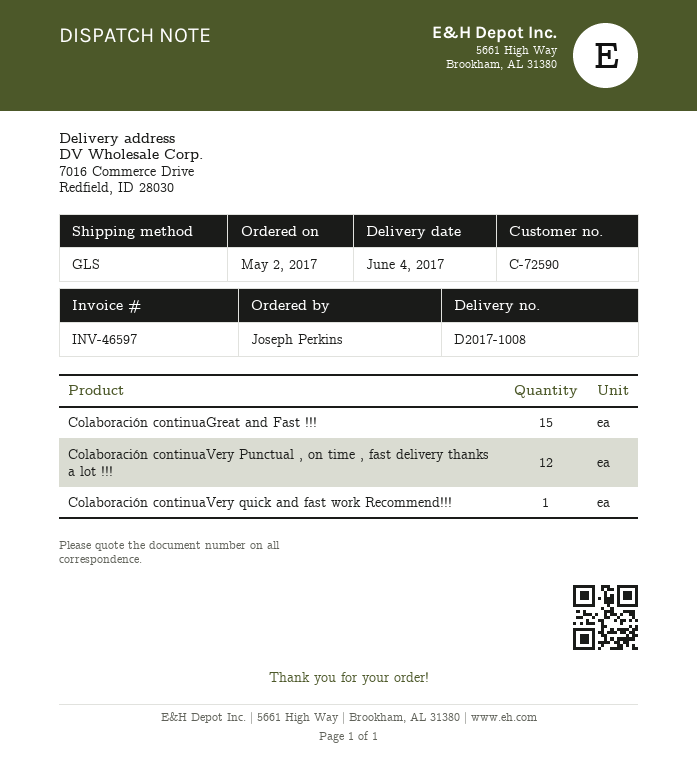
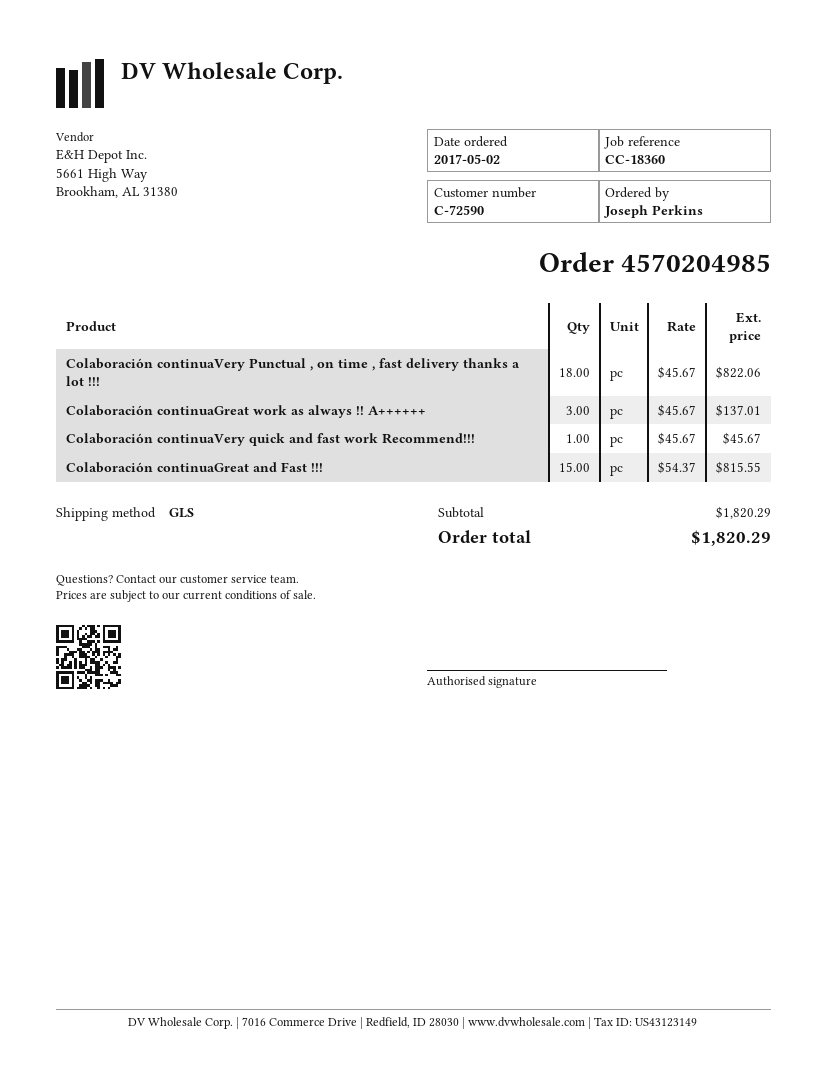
Colaboración continuaVery Punctual , on time , fast delivery thanks a lot !!!: 12 -> 18
Colaboración continuaGreat work as always !! A++++++: none -> 3

